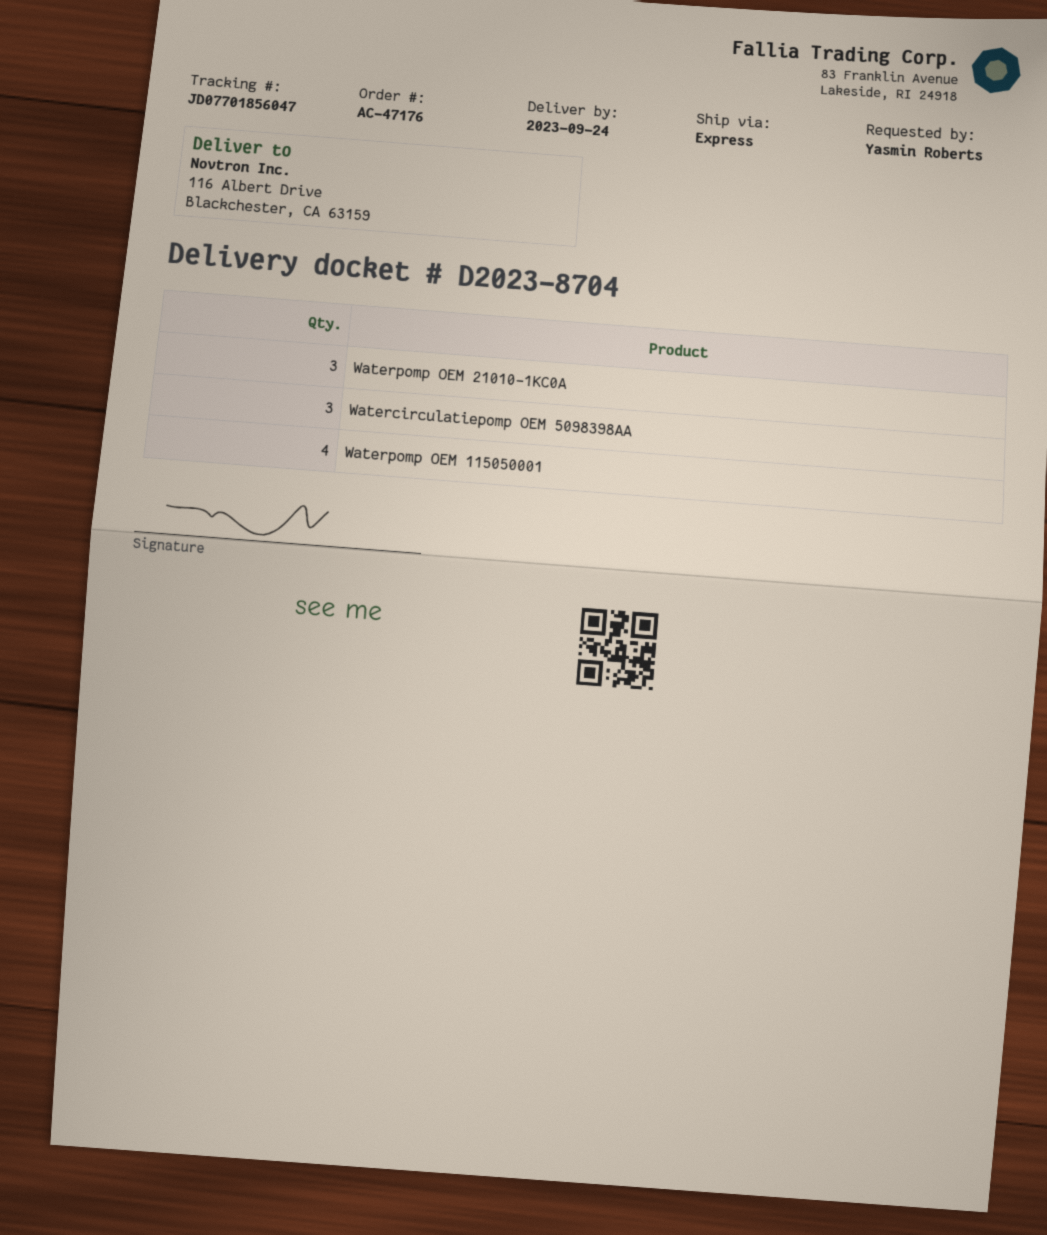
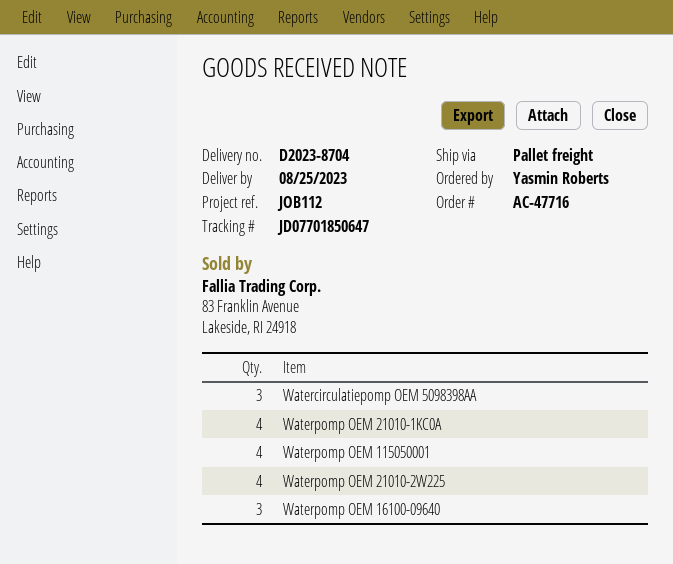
order number: AC-47176 -> AC-47716
delivery date: 2023-09-24 -> 2023-08-25
shipping method: express -> pallet freight
tracking number: JD07701856047 -> JD07701850647
Waterpomp OEM 21010-1KC0A: 3 -> 4
Waterpomp OEM 21010-2W225: none -> 4
Waterpomp OEM 16100-09640: none -> 3

